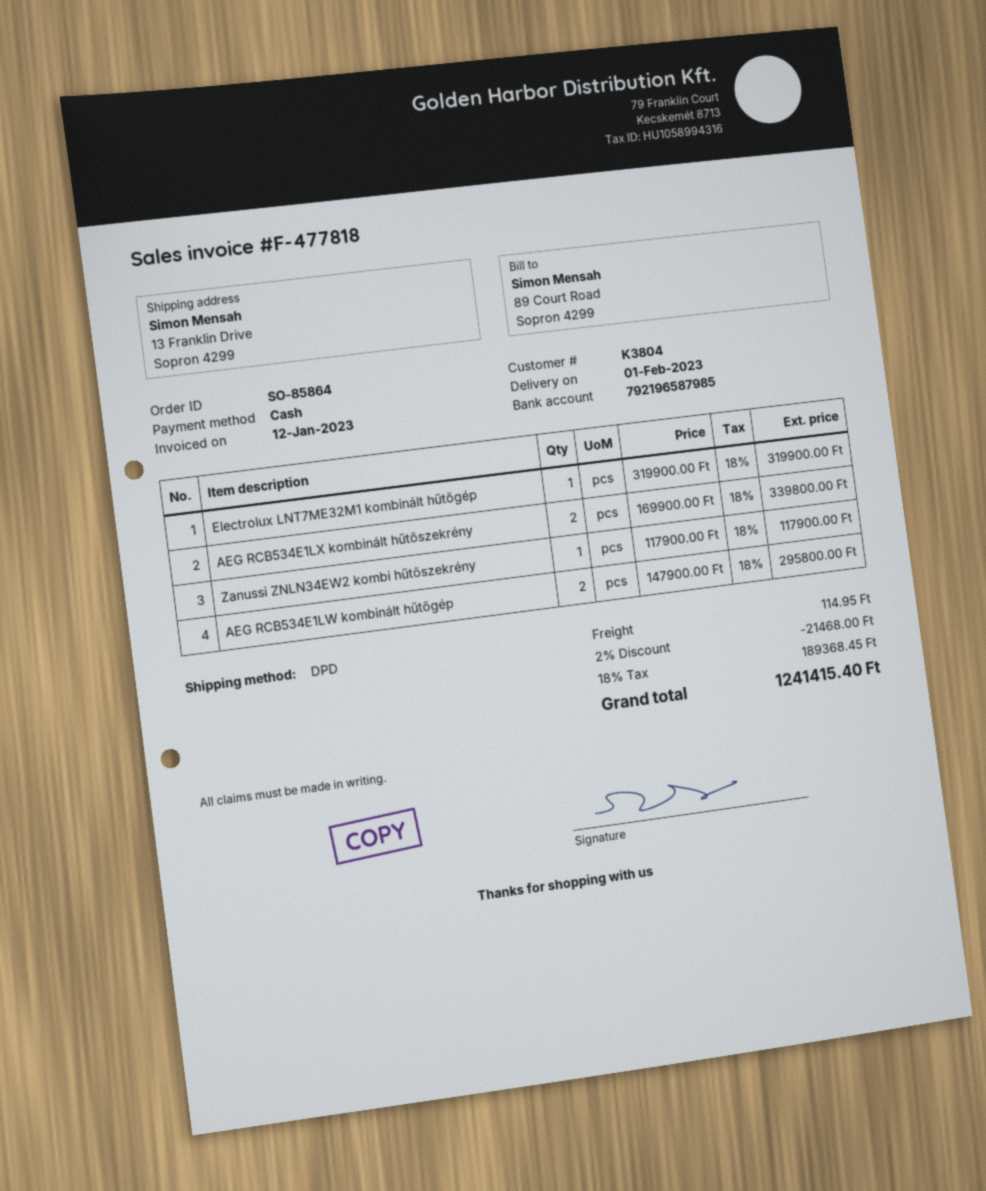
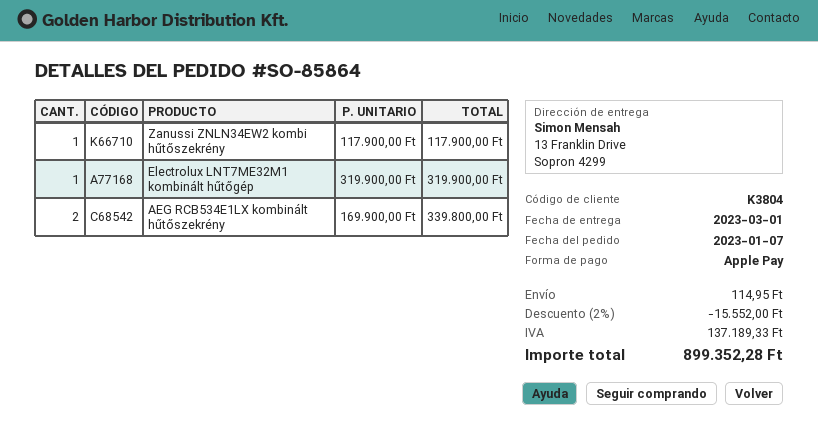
delivery date: 2023-02-01 -> 2023-03-01
payment method: cash -> Apple Pay
AEG RCB534E1LW kombinált hűtőgép: 2 x 147900.00 = 295800.00 -> none
discount: 2% = 21468.00 -> 2% = 15552.00
tax: 189368.45 -> 137189.33
total: 1241415.40 -> 899352.28

